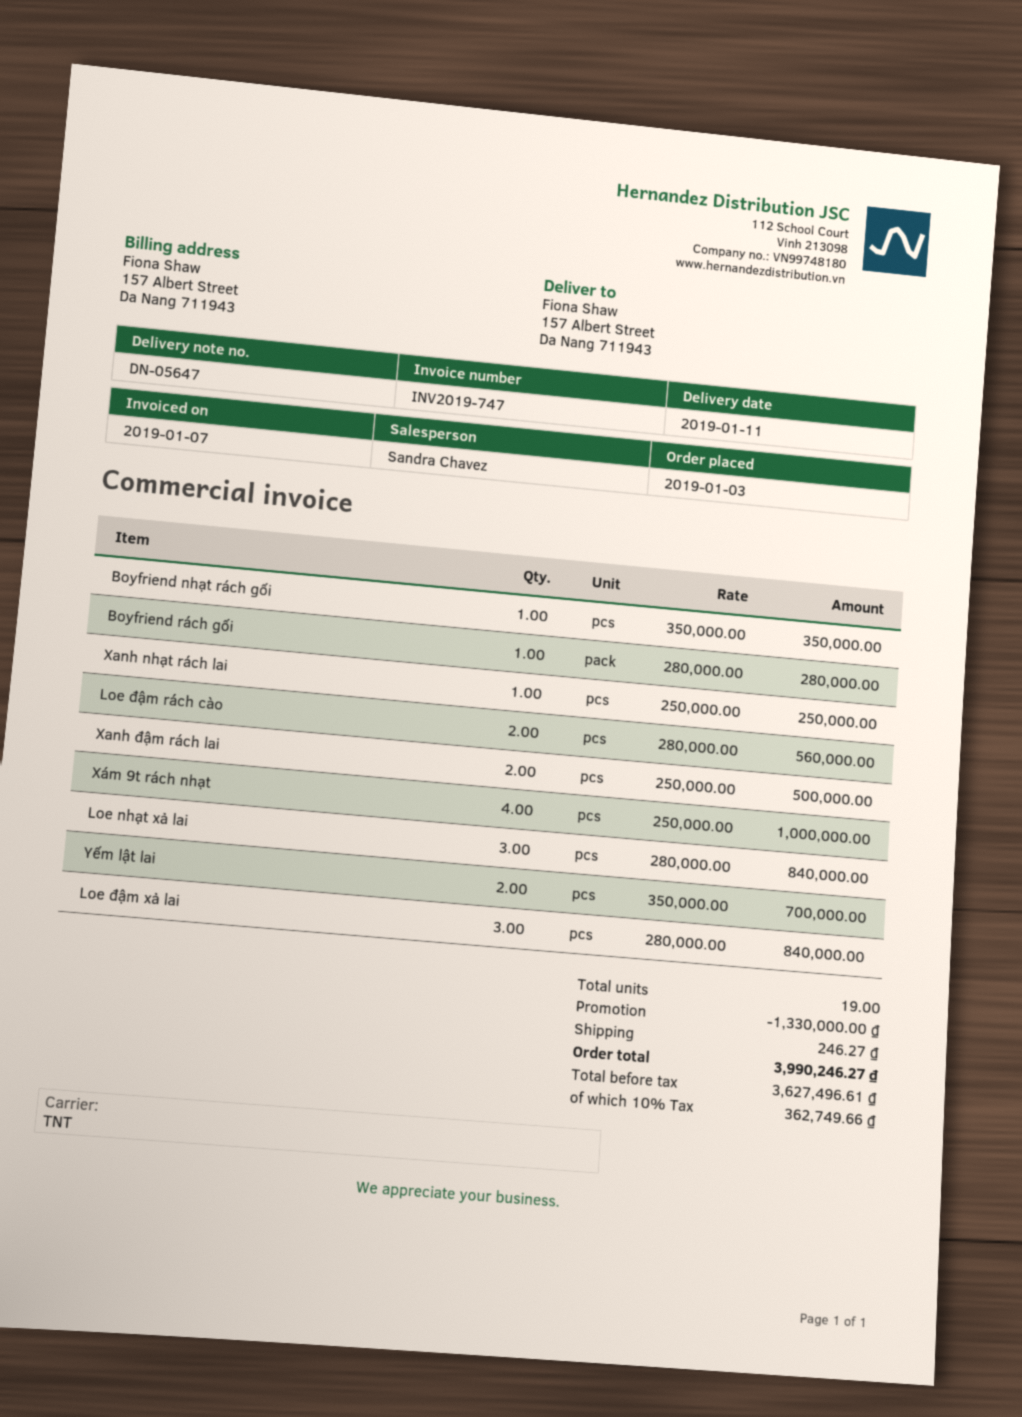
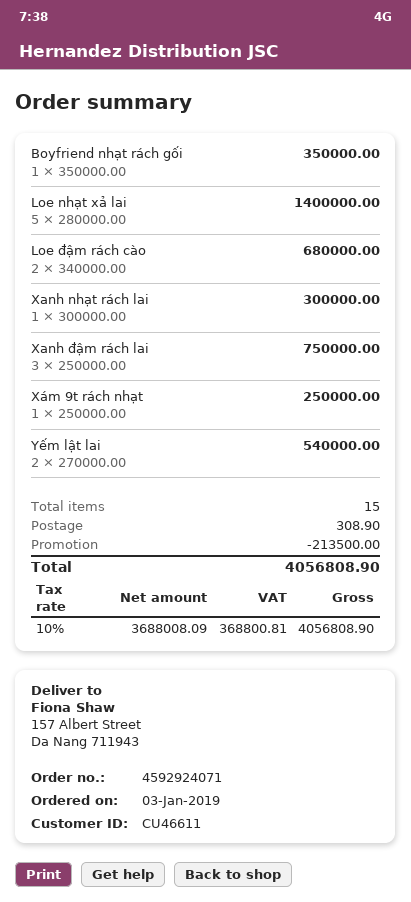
Boyfriend rách gối: 1 x 280000.00 = 280000.00 -> none
Xanh nhạt rách lai: 1 x 250000.00 = 250000.00 -> 1 x 300000.00 = 300000.00
Loe đậm rách cào: 2 x 280000.00 = 560000.00 -> 2 x 340000.00 = 680000.00
Xanh đậm rách lai: 2 x 250000.00 = 500000.00 -> 3 x 250000.00 = 750000.00
Xám 9t rách nhạt: 4 x 250000.00 = 1000000.00 -> 1 x 250000.00 = 250000.00
Loe nhạt xả lai: 3 x 280000.00 = 840000.00 -> 5 x 280000.00 = 1400000.00
Yếm lật lai: 2 x 350000.00 = 700000.00 -> 2 x 270000.00 = 540000.00
Loe đậm xả lai: 3 x 280000.00 = 840000.00 -> none
total quantity: 19 -> 15
discount: 1330000.00 -> 213500.00
shipping: 246.27 -> 308.90
net: 3627496.61 -> 3688008.09
tax: 10% = 362749.66 -> 10% = 368800.81
total: 3990246.27 -> 4056808.90

